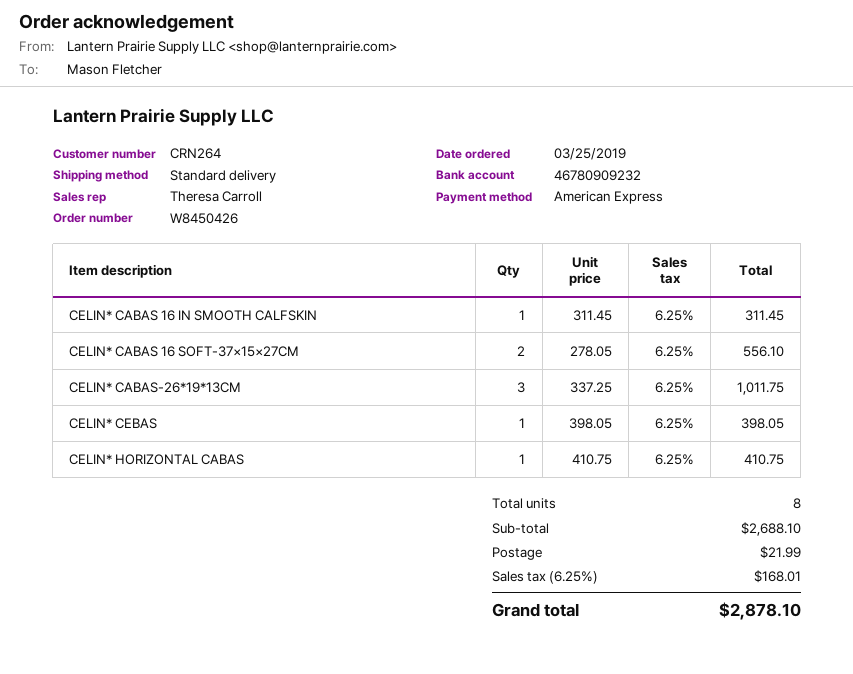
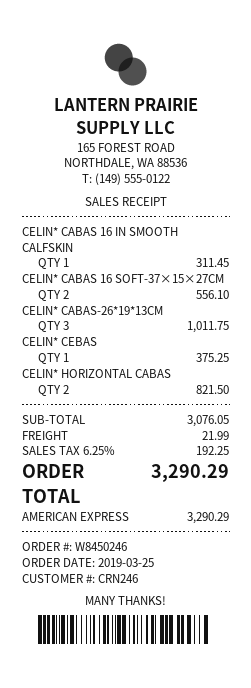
order number: W8450426 -> W8450246
customer number: CRN264 -> CRN246
CELIN* CEBAS: 1 for 398.05 -> 1 for 375.25
CELIN* HORIZONTAL CABAS: 1 for 410.75 -> 2 for 821.50
subtotal: 2688.10 -> 3076.05
tax: 6.25% = 168.01 -> 6.25% = 192.25
total: 2878.10 -> 3290.29

